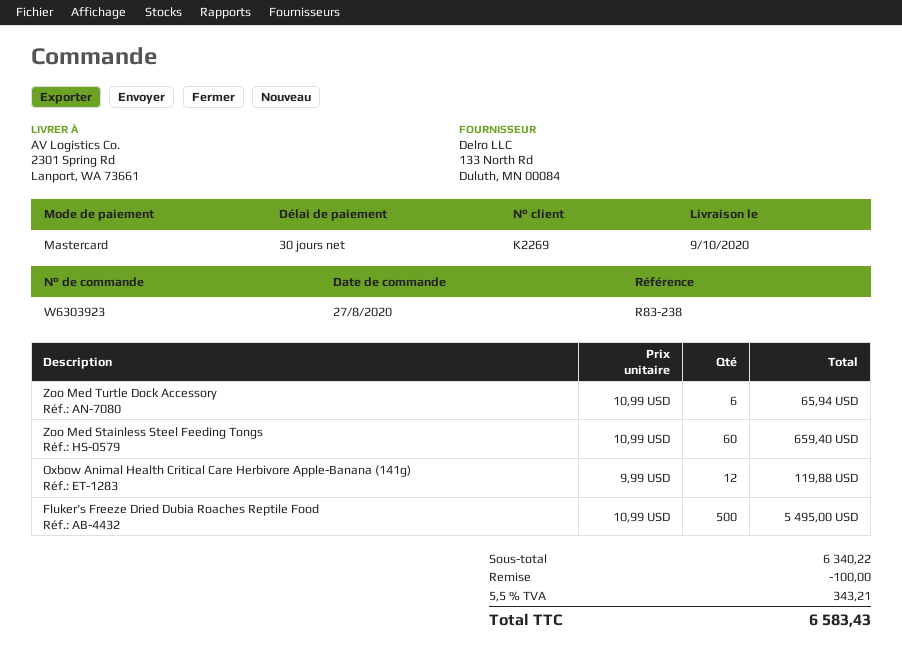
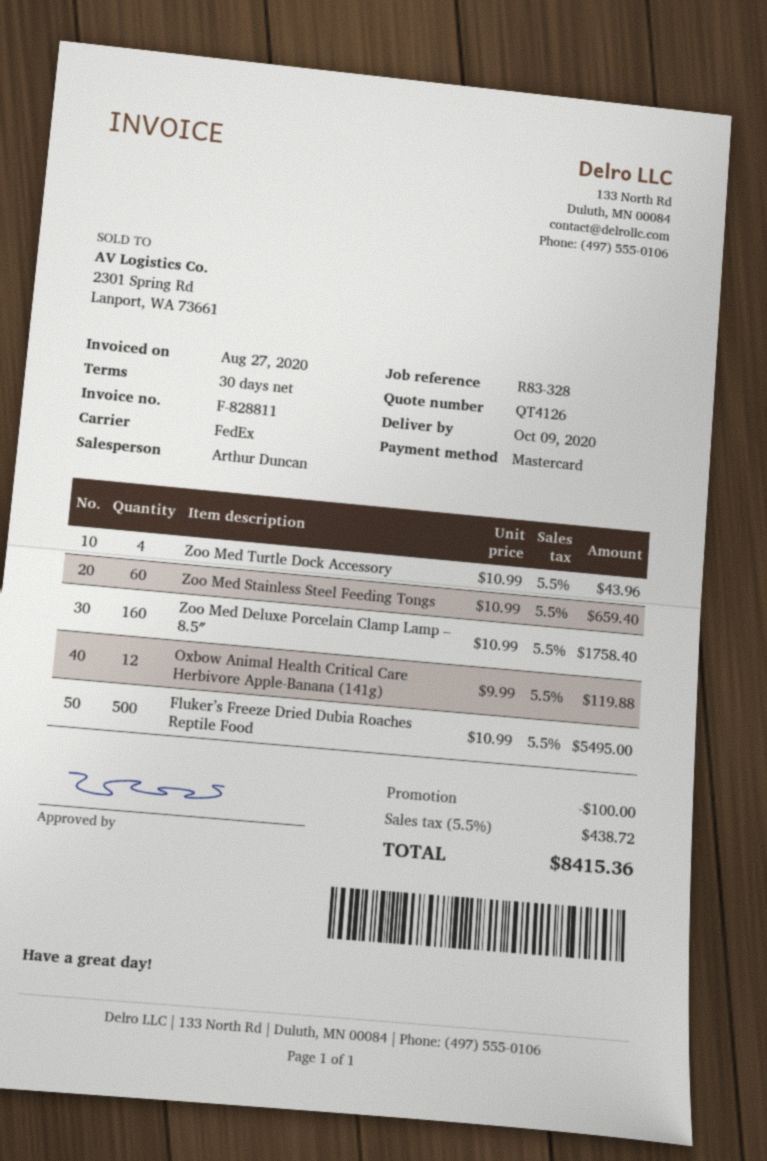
reference: R83-238 -> R83-328
Zoo Med Turtle Dock Accessory: 6 x 10.99 = 65.94 -> 4 x 10.99 = 43.96
Zoo Med Deluxe Porcelain Clamp Lamp – 8.5″: none -> 160 x 10.99 = 1758.40
tax: 5.5% = 343.21 -> 5.5% = 438.72
total: 6583.43 -> 8415.36

